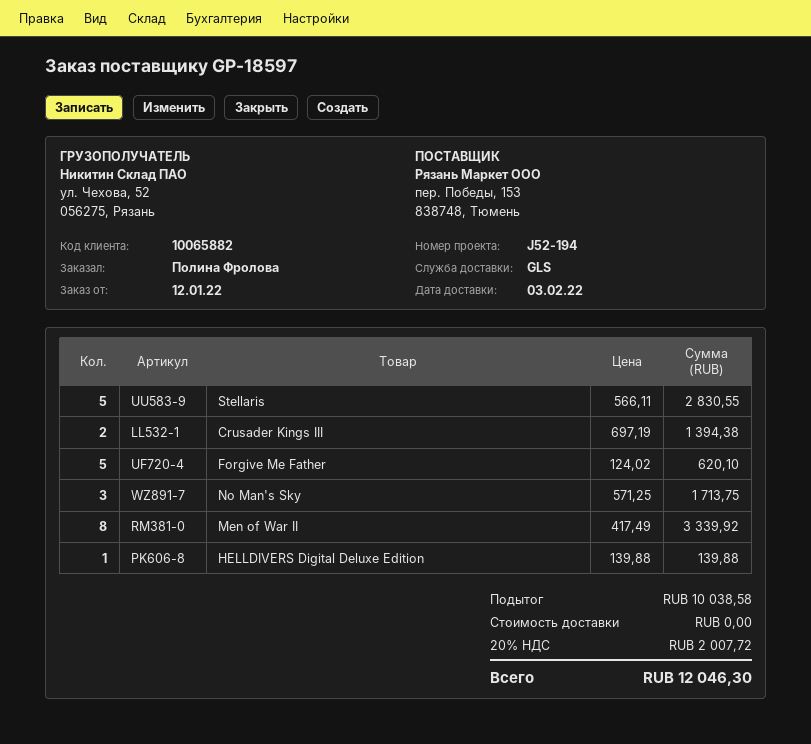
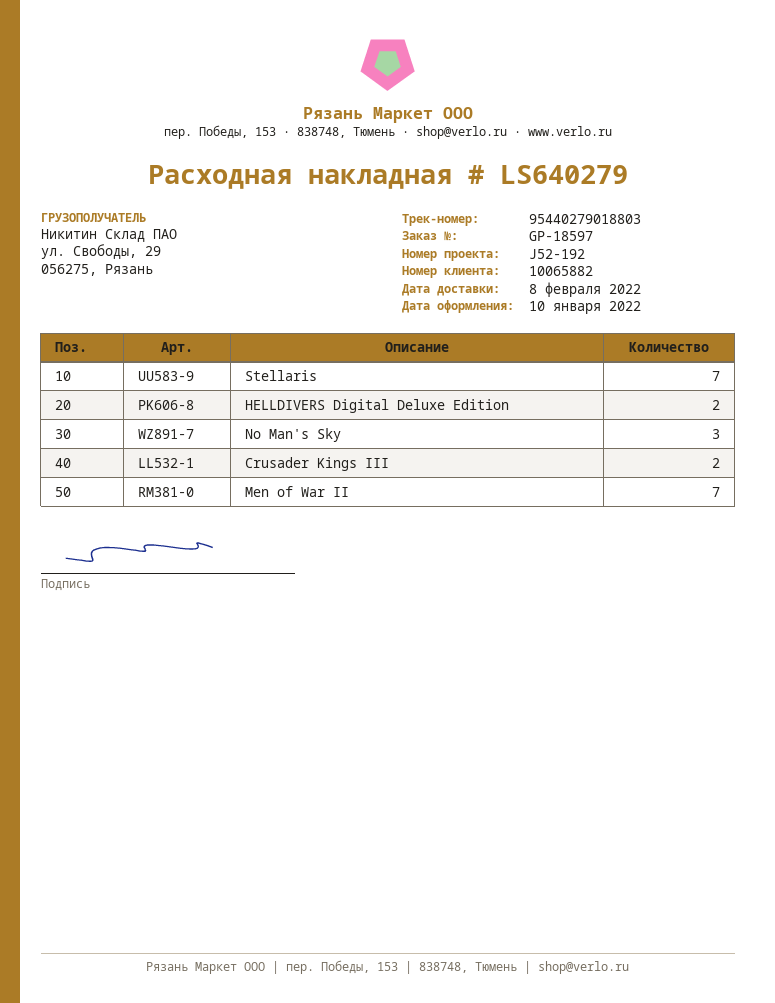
order date: 2022-01-12 -> 2022-01-10
delivery date: 2022-02-03 -> 2022-02-08
reference: J52-194 -> J52-192
ship to: ул. Чехова, 52, 056275, Рязань -> ул. Свободы, 29, 056275, Рязань
Stellaris: 5 -> 7
Forgive Me Father: 5 -> none
Men of War II: 8 -> 7
HELLDIVERS Digital Deluxe Edition: 1 -> 2

